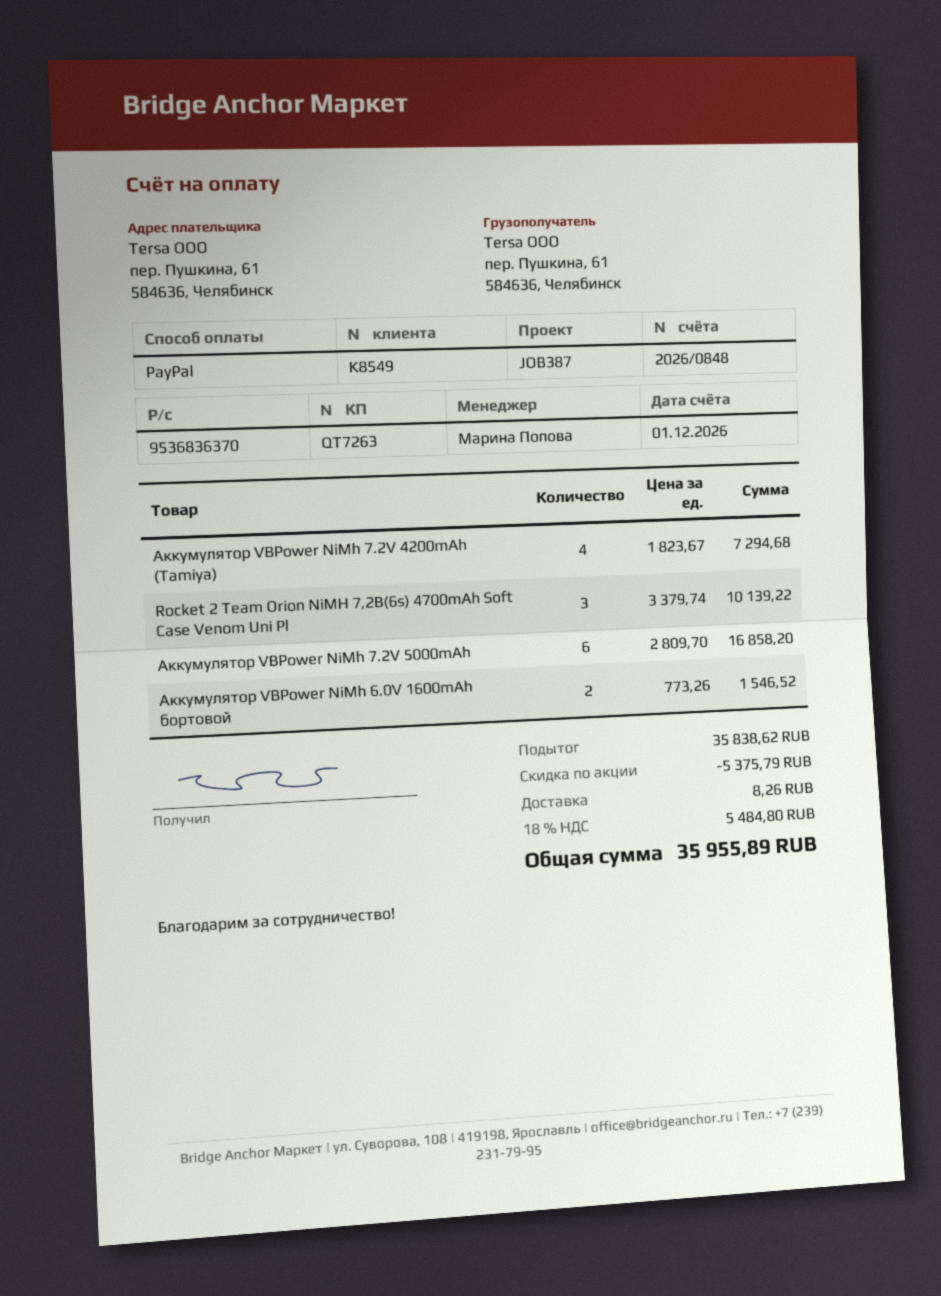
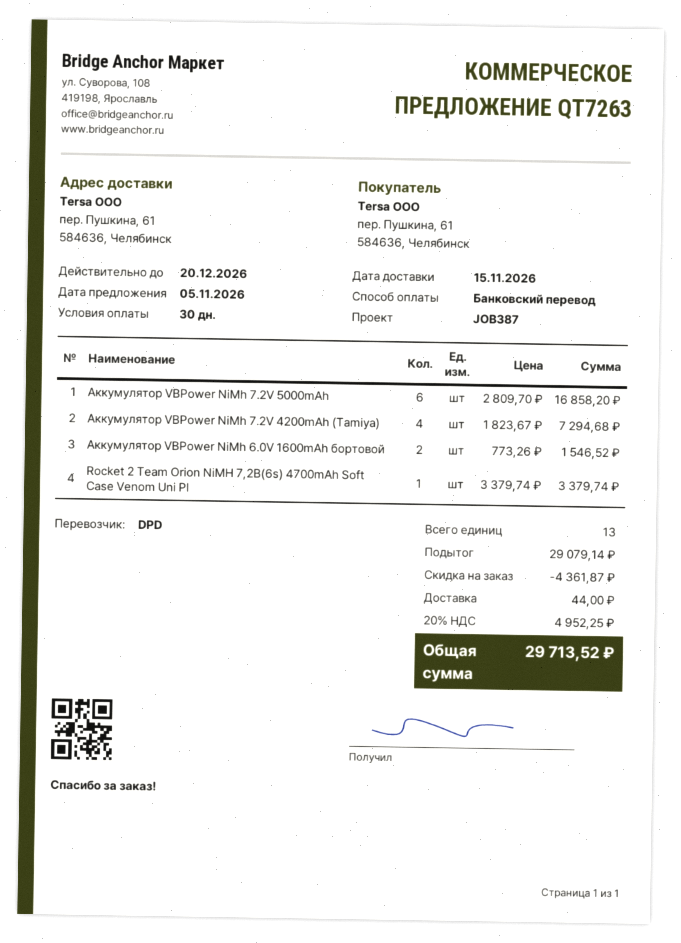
payment method: PayPal -> bank transfer
Rocket 2 Team Orion NiMH 7,2В(6s) 4700mAh Soft Case Venom Uni Pl: 3 x 3379.74 = 10139.22 -> 1 x 3379.74 = 3379.74
subtotal: 35838.62 -> 29079.14
discount: 5375.79 -> 4361.87
shipping: 8.26 -> 44.00
tax: 18% = 5484.80 -> 20% = 4952.25
total: 35955.89 -> 29713.52

